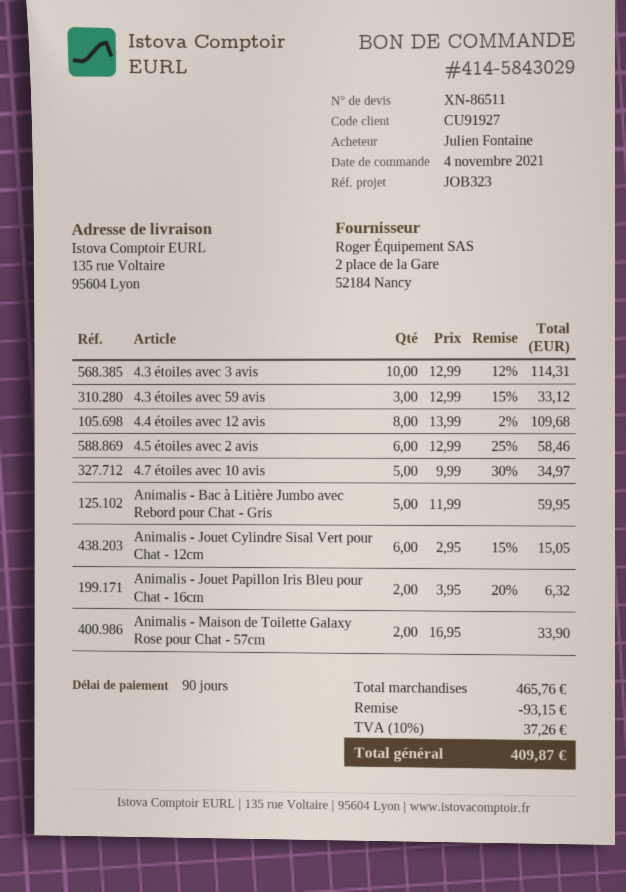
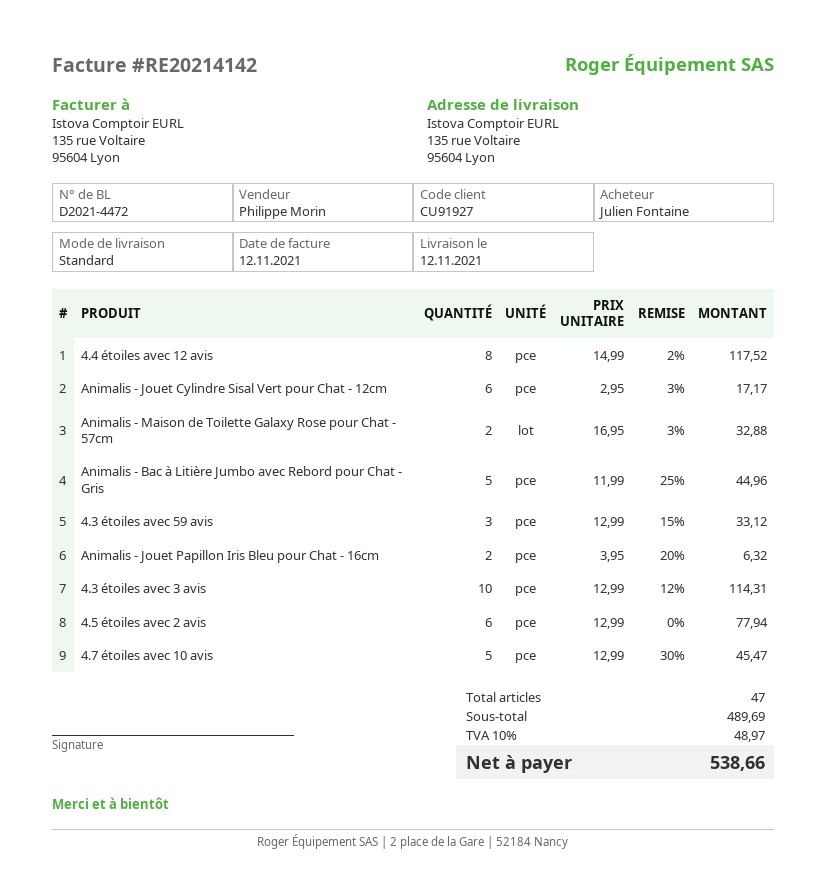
4.4 étoiles avec 12 avis: 8 x 13.99 - 2% = 109.68 -> 8 x 14.99 - 2% = 117.52
4.5 étoiles avec 2 avis: 6 x 12.99 - 25% = 58.46 -> 6 x 12.99 = 77.94
4.7 étoiles avec 10 avis: 5 x 9.99 - 30% = 34.97 -> 5 x 12.99 - 30% = 45.47
Animalis - Bac à Litière Jumbo avec Rebord pour Chat - Gris: 5 x 11.99 = 59.95 -> 5 x 11.99 - 25% = 44.96
Animalis - Jouet Cylindre Sisal Vert pour Chat - 12cm: 6 x 2.95 - 15% = 15.05 -> 6 x 2.95 - 3% = 17.17
Animalis - Maison de Toilette Galaxy Rose pour Chat - 57cm: 2 x 16.95 = 33.90 -> 2 x 16.95 - 3% = 32.88
subtotal: 465.76 -> 489.69
discount: 93.15 -> none
tax: 10% = 37.26 -> 10% = 48.97
total: 409.87 -> 538.66

